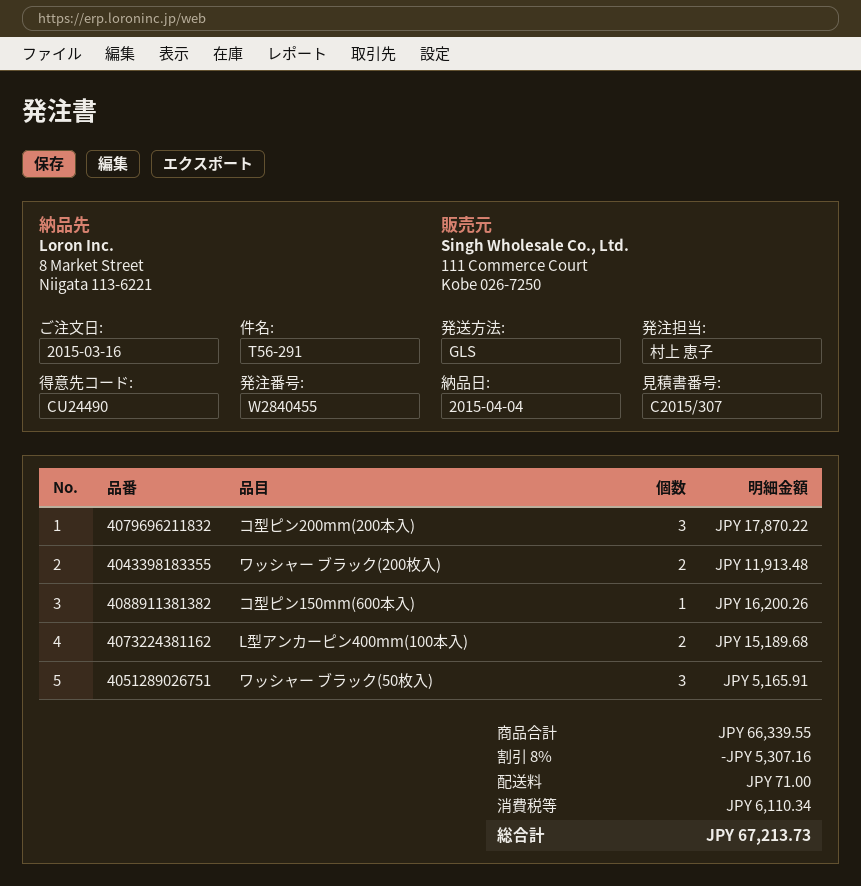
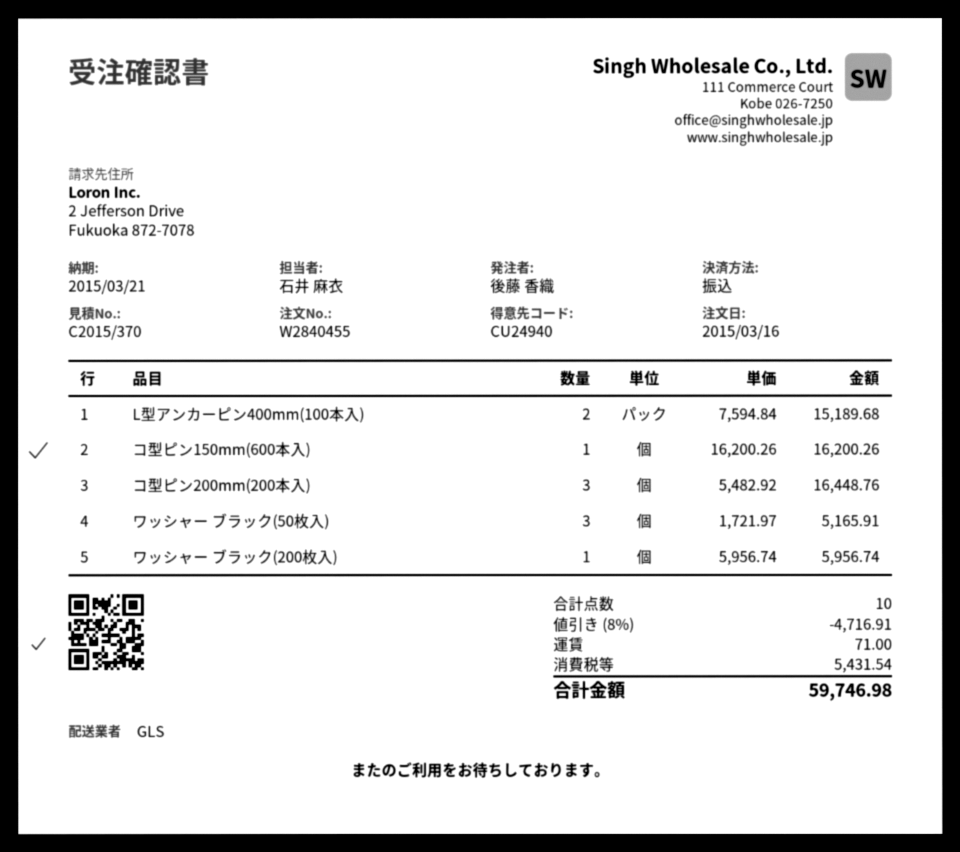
quote number: C2015/307 -> C2015/370
delivery date: 2015-04-04 -> 2015-03-21
customer number: CU24490 -> CU24940
ordered by: 村上 恵子 -> 後藤 香織
コ型ピン200mm(200本入): 3 for 17870.22 -> 3 for 16448.76
ワッシャー ブラック(200枚入): 2 for 11913.48 -> 1 for 5956.74
discount: 8% = 5307.16 -> 8% = 4716.91
tax: 6110.34 -> 5431.54
total: 67213.73 -> 59746.98

